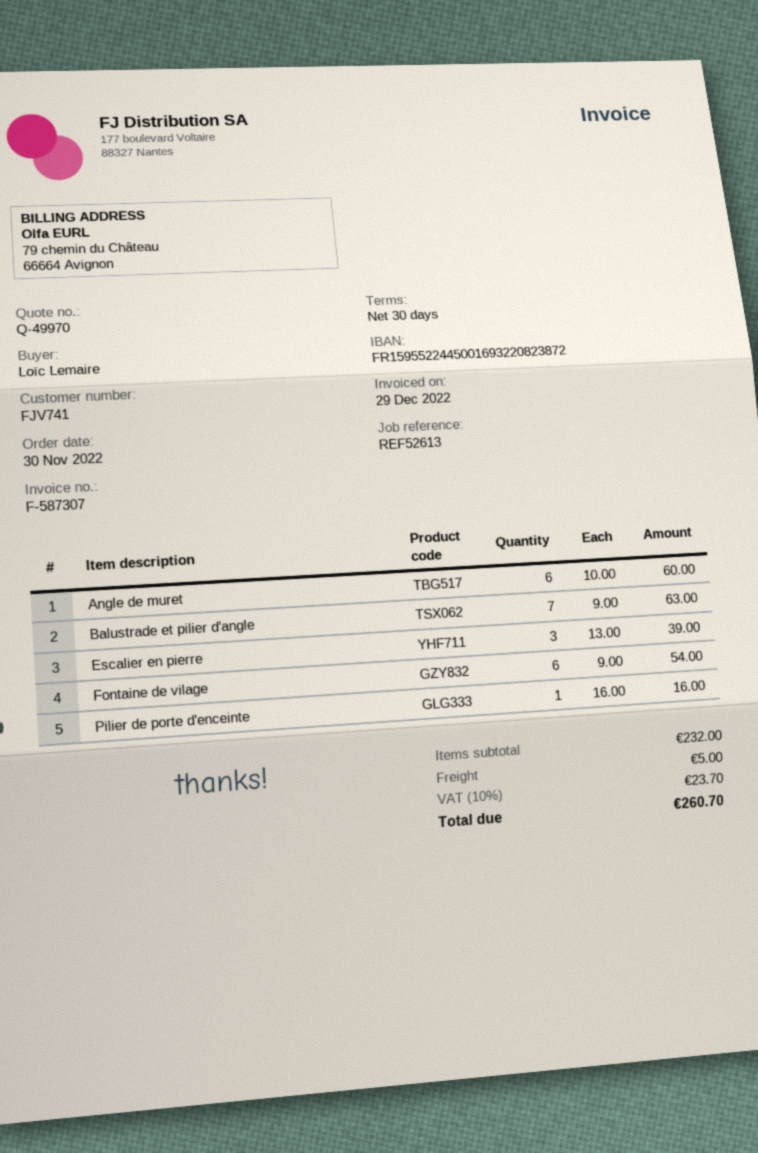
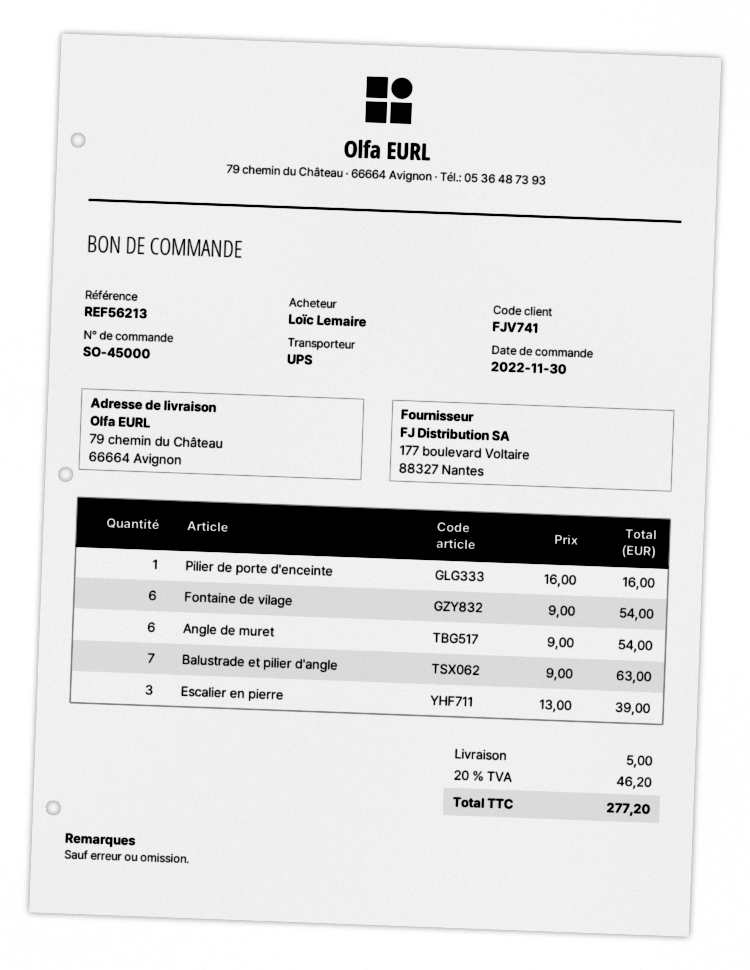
reference: REF52613 -> REF56213
Angle de muret: 6 x 10.00 = 60.00 -> 6 x 9.00 = 54.00
tax: 10% = 23.70 -> 20% = 46.20
total: 260.70 -> 277.20

